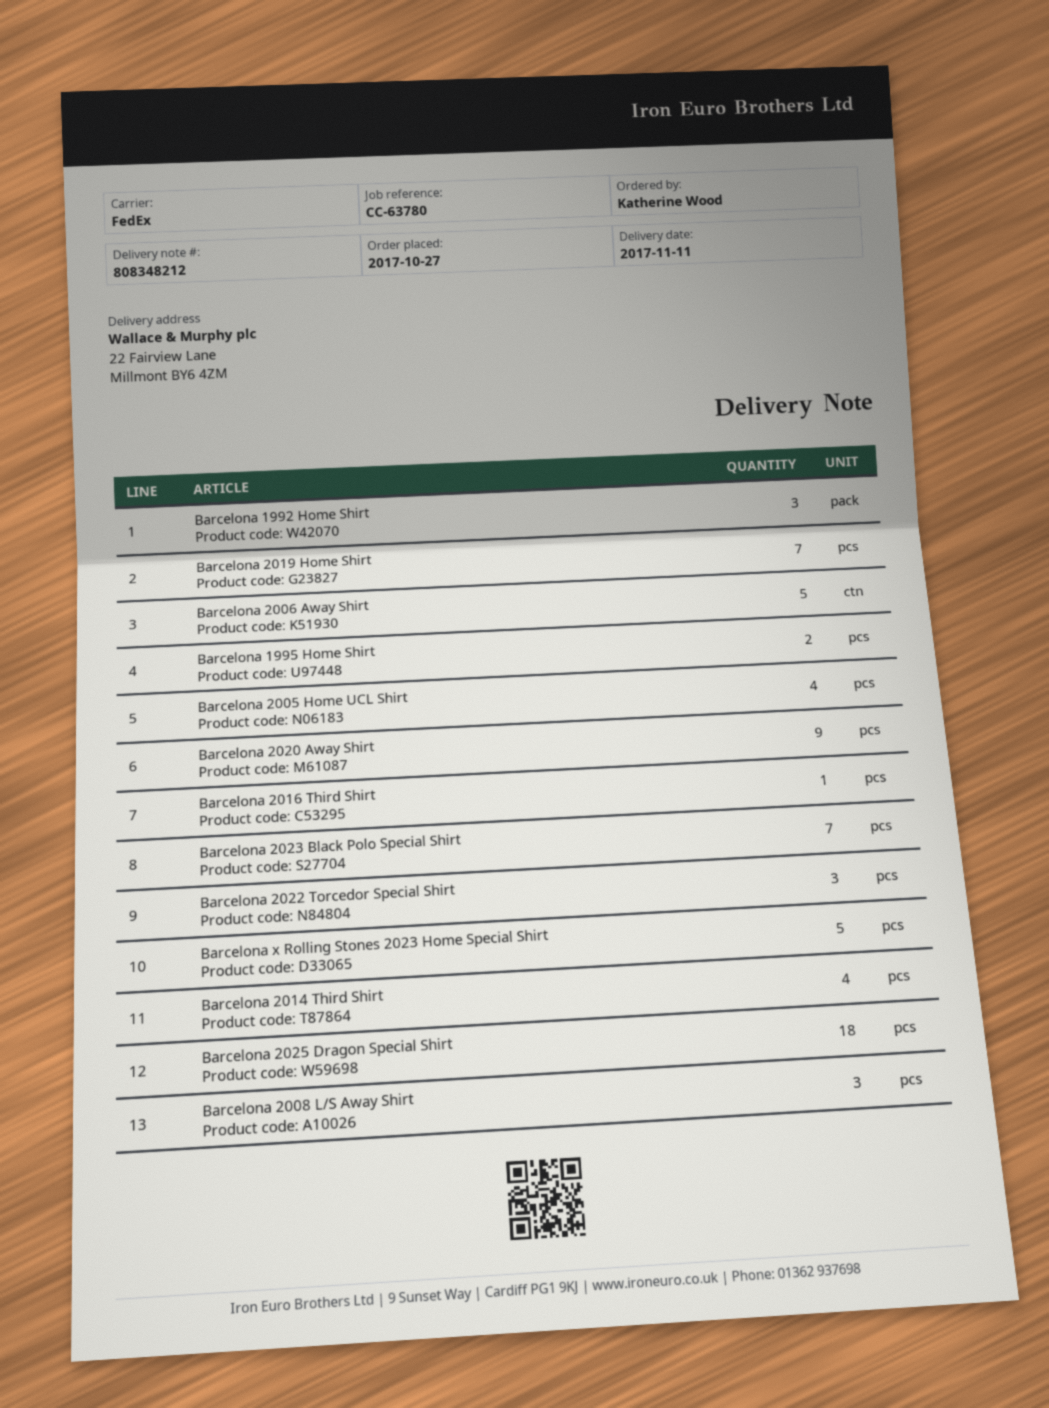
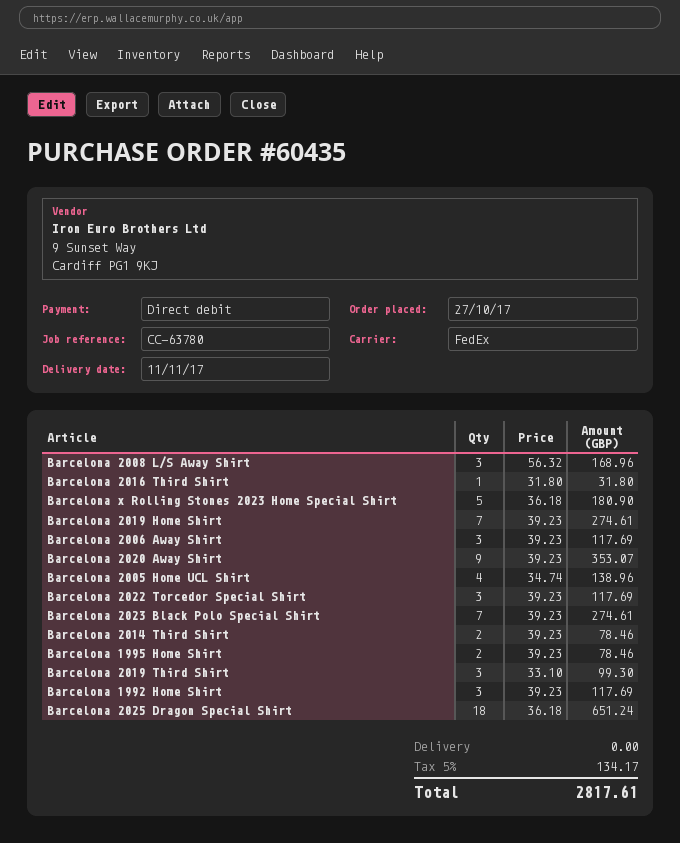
Barcelona 2006 Away Shirt: 5 -> 3
Barcelona 2014 Third Shirt: 4 -> 2
Barcelona 2019 Third Shirt: none -> 3

